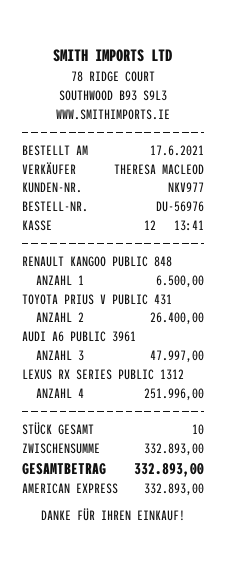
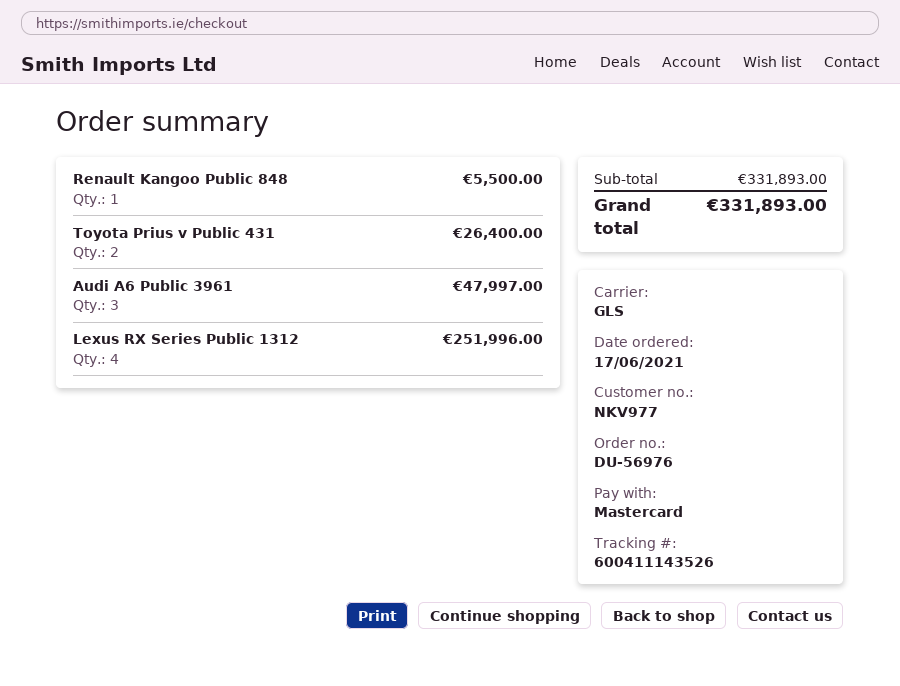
payment method: American Express -> Mastercard
RENAULT KANGOO PUBLIC 848: 1 for 6500.00 -> 1 for 5500.00
subtotal: 332893.00 -> 331893.00
total: 332893.00 -> 331893.00

